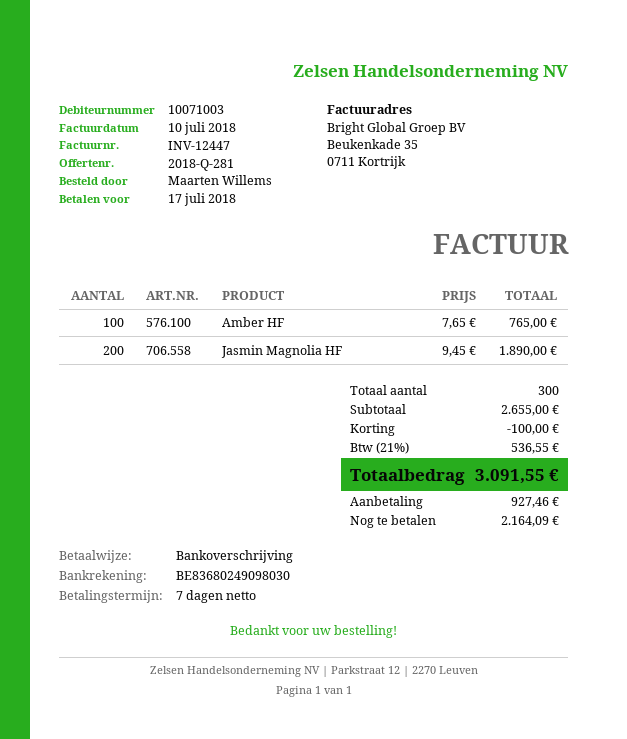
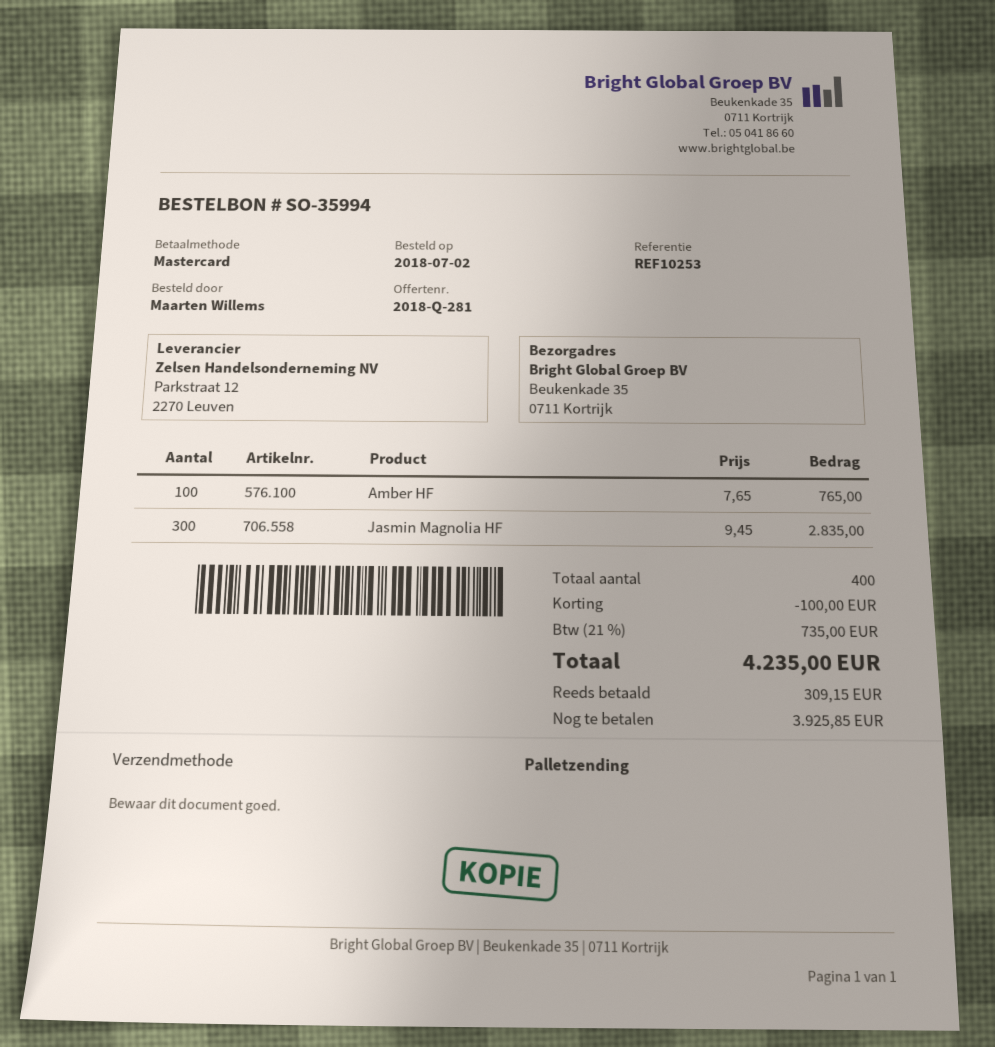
payment method: bank transfer -> Mastercard
Jasmin Magnolia HF: 200 x 9.45 = 1890.00 -> 300 x 9.45 = 2835.00
total quantity: 300 -> 400
tax: 21% = 536.55 -> 21% = 735.00
total: 3091.55 -> 4235.00
deposit: 927.46 -> 309.15
balance: 2164.09 -> 3925.85

